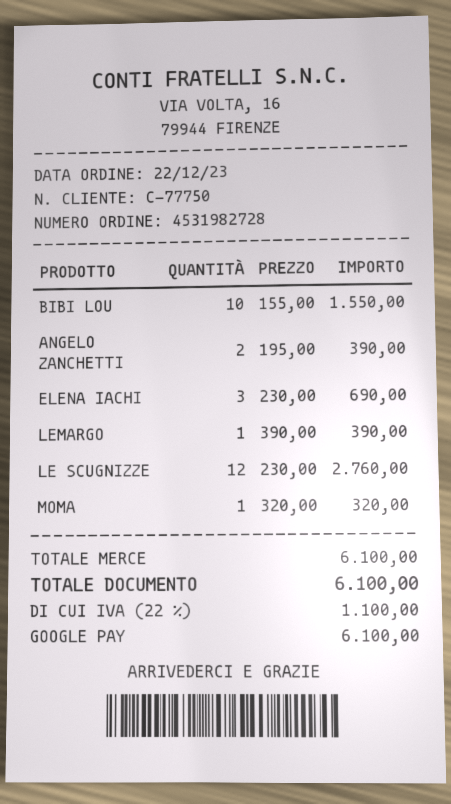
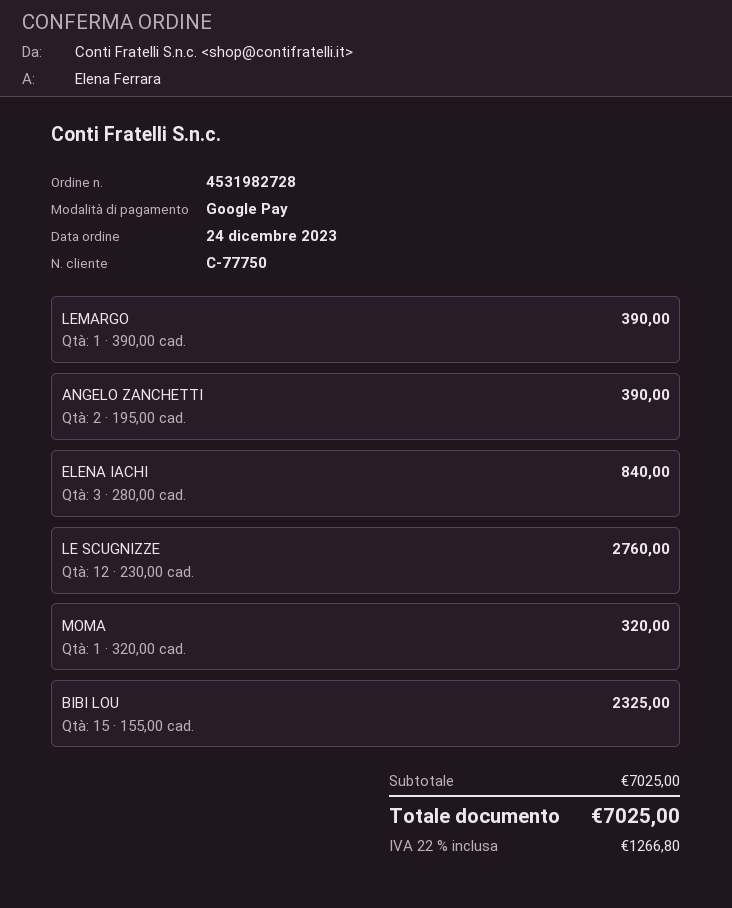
order date: 2023-12-22 -> 2023-12-24
BIBI LOU: 10 x 155.00 = 1550.00 -> 15 x 155.00 = 2325.00
ELENA IACHI: 3 x 230.00 = 690.00 -> 3 x 280.00 = 840.00
subtotal: 6100.00 -> 7025.00
tax: 22% = 1100.00 -> 22% = 1266.80
total: 6100.00 -> 7025.00

